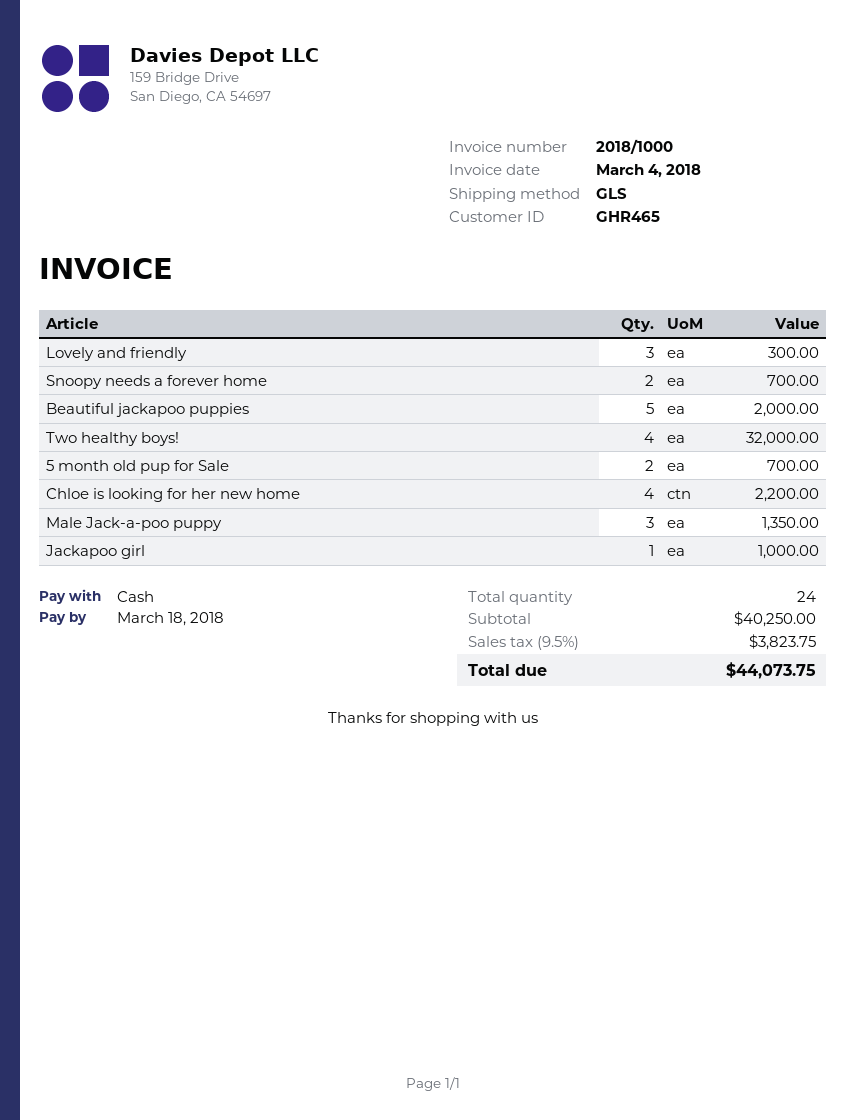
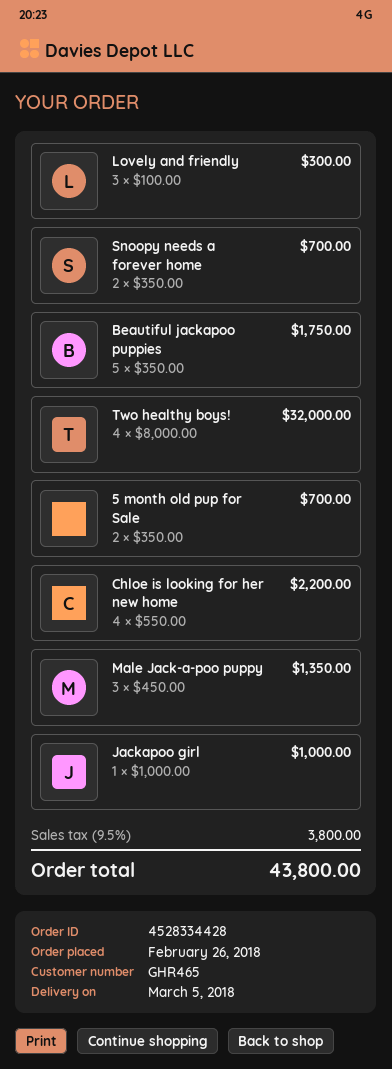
Beautiful jackapoo puppies: 5 for 2000.00 -> 5 for 1750.00
tax: 9.5% = 3823.75 -> 9.5% = 3800.00
total: 44073.75 -> 43800.00

